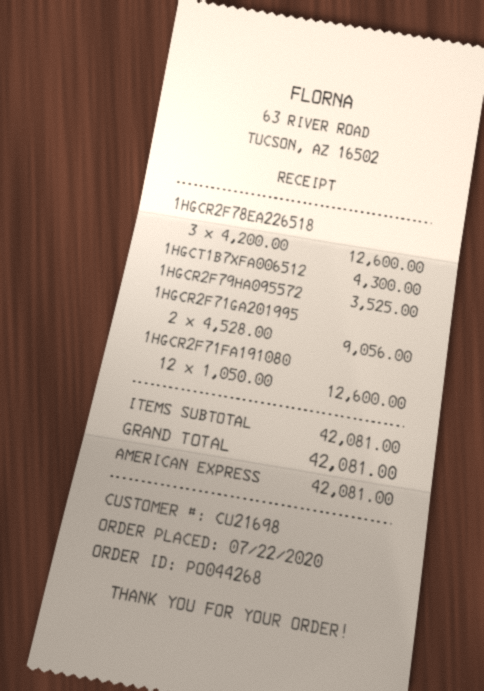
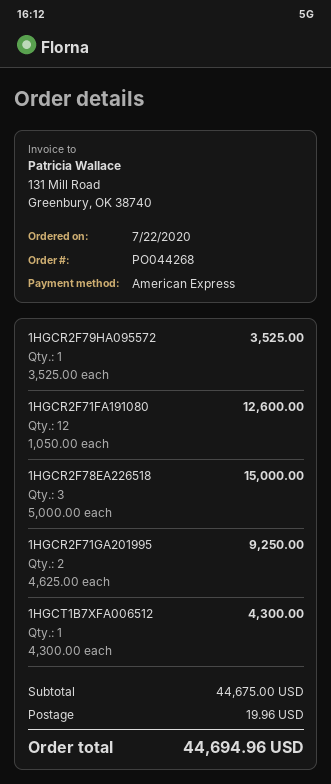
1HGCR2F78EA226518: 3 x 4200.00 = 12600.00 -> 3 x 5000.00 = 15000.00
1HGCR2F71GA201995: 2 x 4528.00 = 9056.00 -> 2 x 4625.00 = 9250.00
subtotal: 42081.00 -> 44675.00
shipping: none -> 19.96
total: 42081.00 -> 44694.96

